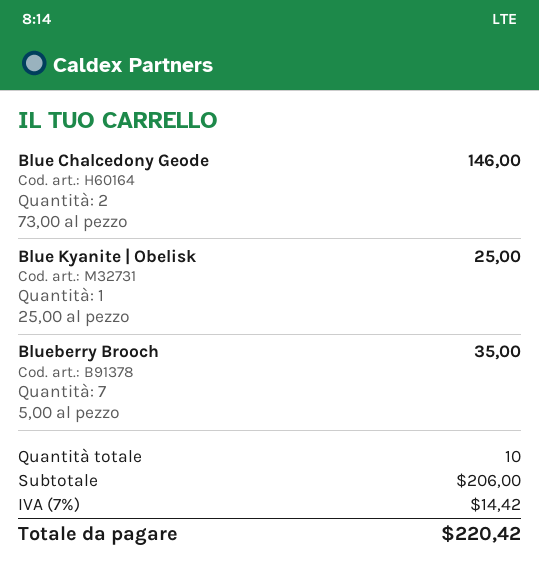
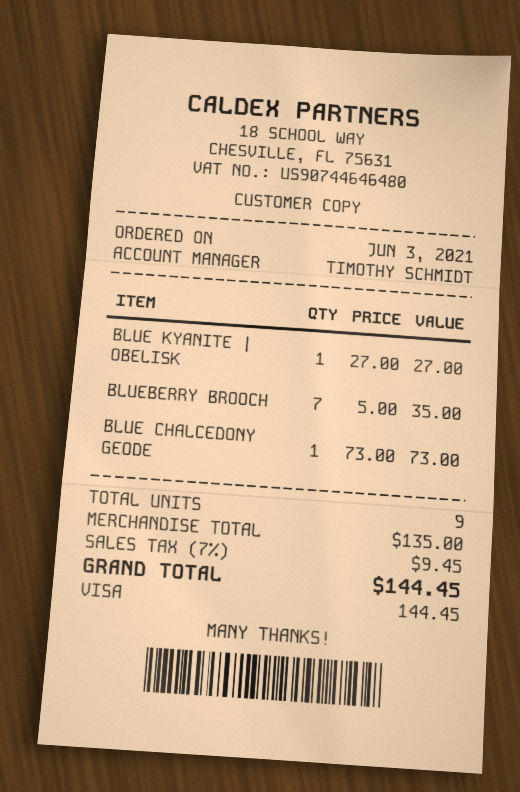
Blue Chalcedony Geode: 2 x 73.00 = 146.00 -> 1 x 73.00 = 73.00
Blue Kyanite | Obelisk: 1 x 25.00 = 25.00 -> 1 x 27.00 = 27.00
total quantity: 10 -> 9
subtotal: 206.00 -> 135.00
tax: 7% = 14.42 -> 7% = 9.45
total: 220.42 -> 144.45

